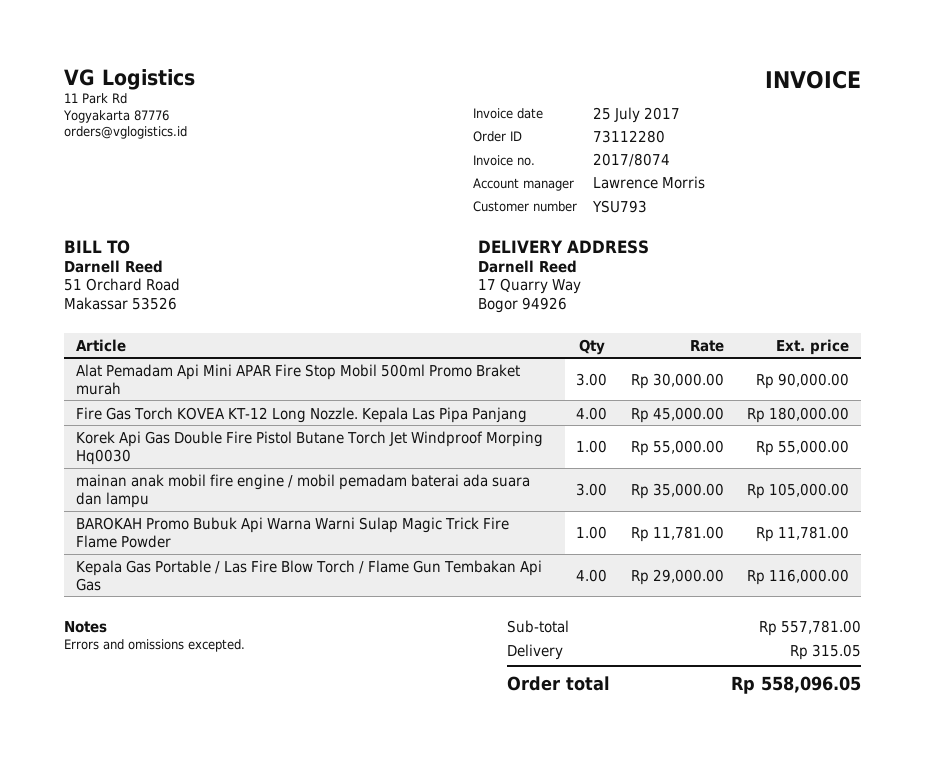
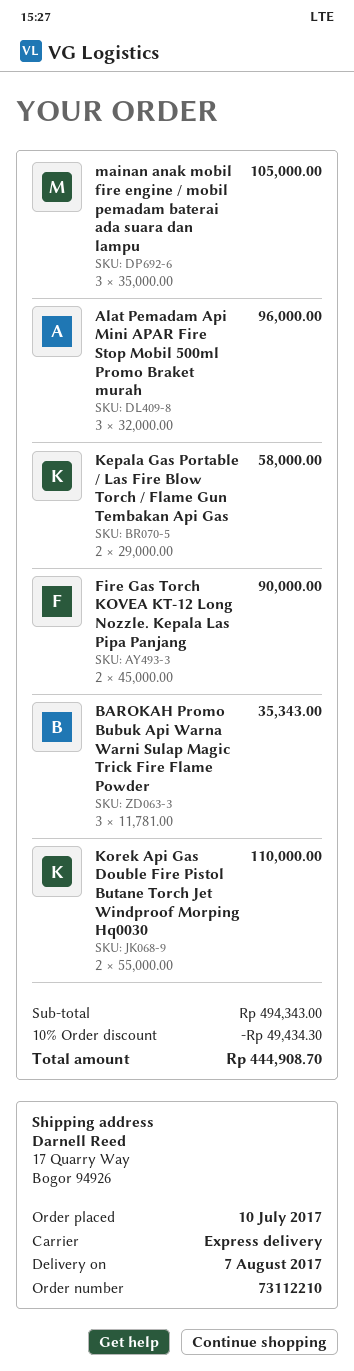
order number: 73112280 -> 73112210
Alat Pemadam Api Mini APAR Fire Stop Mobil 500ml Promo Braket murah: 3 x 30000.00 = 90000.00 -> 3 x 32000.00 = 96000.00
Fire Gas Torch KOVEA KT-12 Long Nozzle. Kepala Las Pipa Panjang: 4 x 45000.00 = 180000.00 -> 2 x 45000.00 = 90000.00
Korek Api Gas Double Fire Pistol Butane Torch Jet Windproof Morping Hq0030: 1 x 55000.00 = 55000.00 -> 2 x 55000.00 = 110000.00
BAROKAH Promo Bubuk Api Warna Warni Sulap Magic Trick Fire Flame Powder: 1 x 11781.00 = 11781.00 -> 3 x 11781.00 = 35343.00
Kepala Gas Portable / Las Fire Blow Torch / Flame Gun Tembakan Api Gas: 4 x 29000.00 = 116000.00 -> 2 x 29000.00 = 58000.00
subtotal: 557781.00 -> 494343.00
discount: none -> 10% = 49434.30
shipping: 315.05 -> none
total: 558096.05 -> 444908.70

